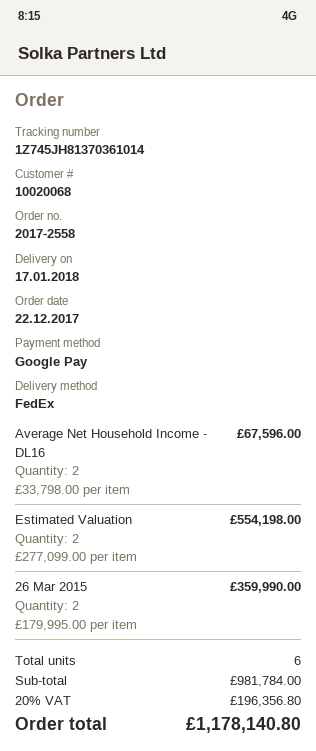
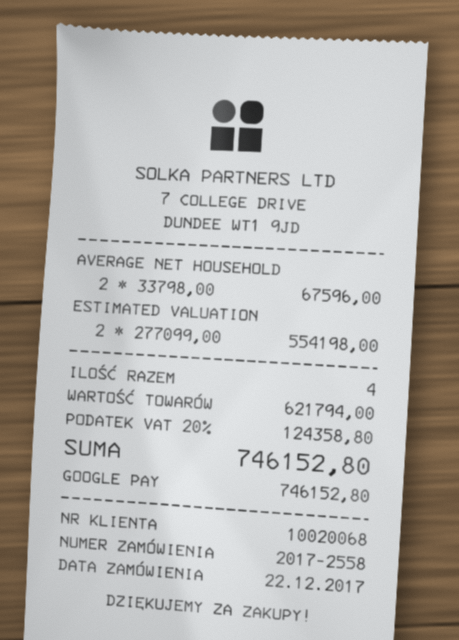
26 Mar 2015: 2 x 179995.00 = 359990.00 -> none
total quantity: 6 -> 4
subtotal: 981784.00 -> 621794.00
tax: 20% = 196356.80 -> 20% = 124358.80
total: 1178140.80 -> 746152.80

